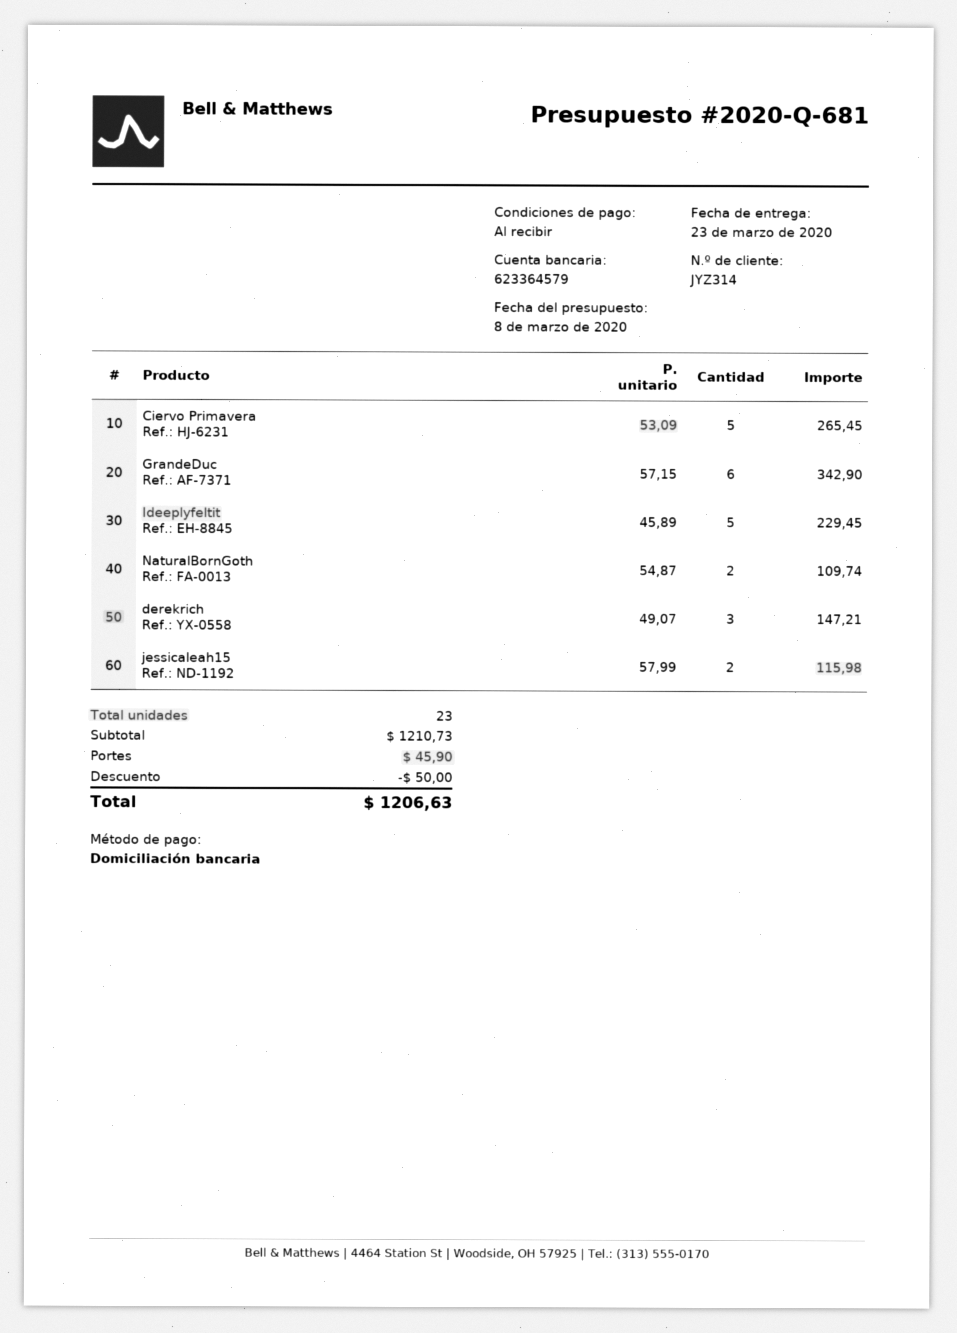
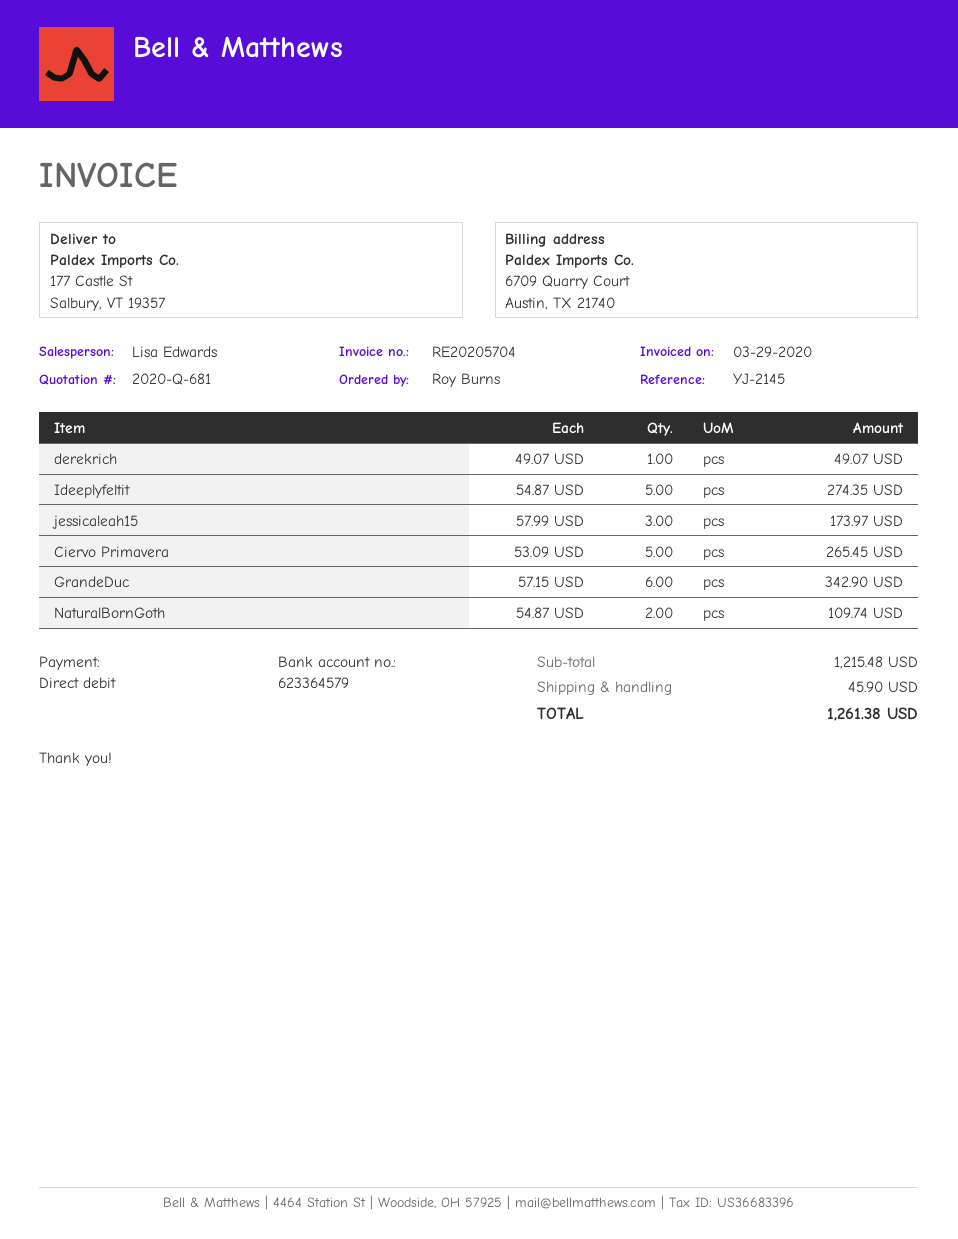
Ideeplyfeltit: 5 x 45.89 = 229.45 -> 5 x 54.87 = 274.35
derekrich: 3 x 49.07 = 147.21 -> 1 x 49.07 = 49.07
jessicaleah15: 2 x 57.99 = 115.98 -> 3 x 57.99 = 173.97
subtotal: 1210.73 -> 1215.48
discount: 50.00 -> none
total: 1206.63 -> 1261.38

